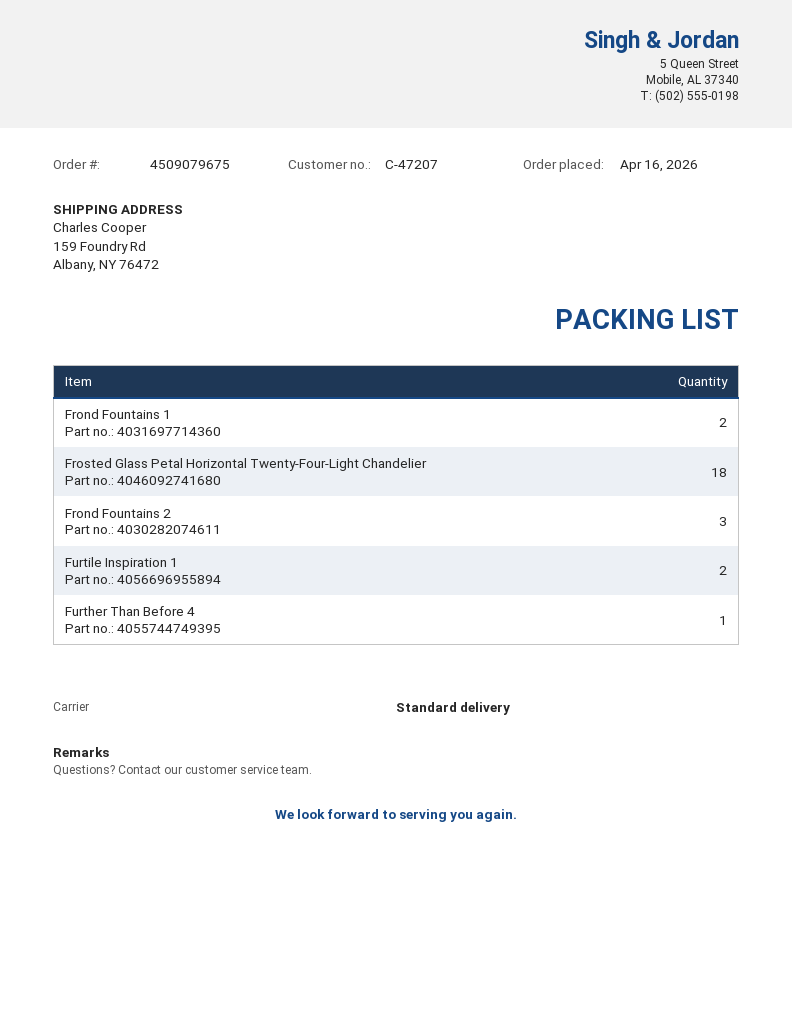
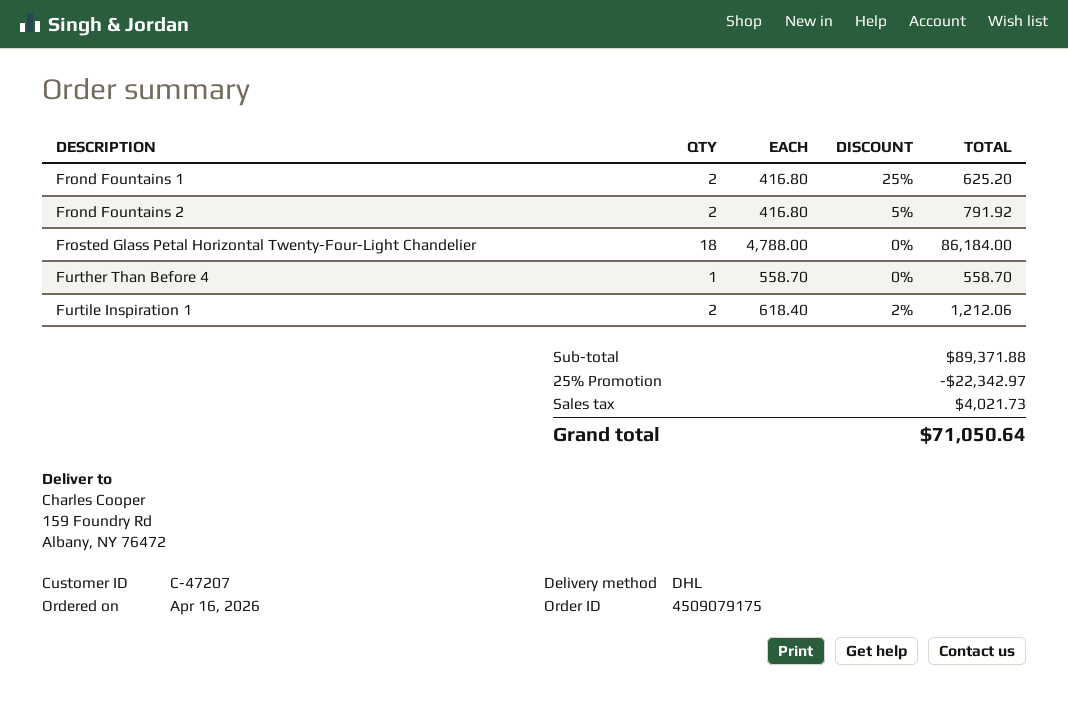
order number: 4509079675 -> 4509079175
shipping method: standard -> DHL
Frond Fountains 2: 3 -> 2

